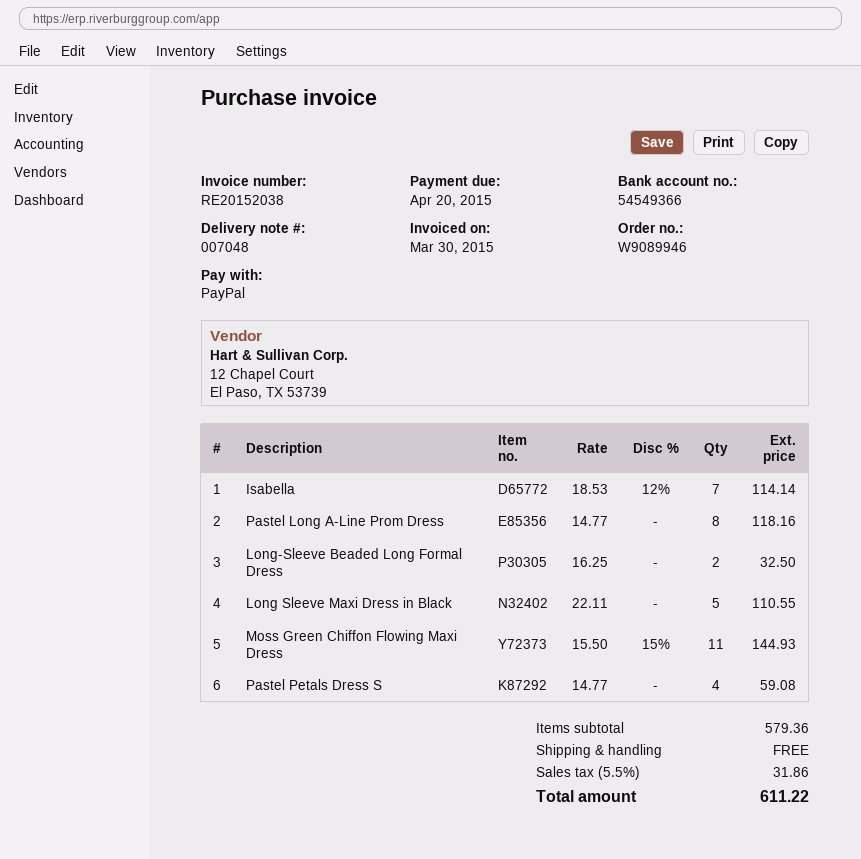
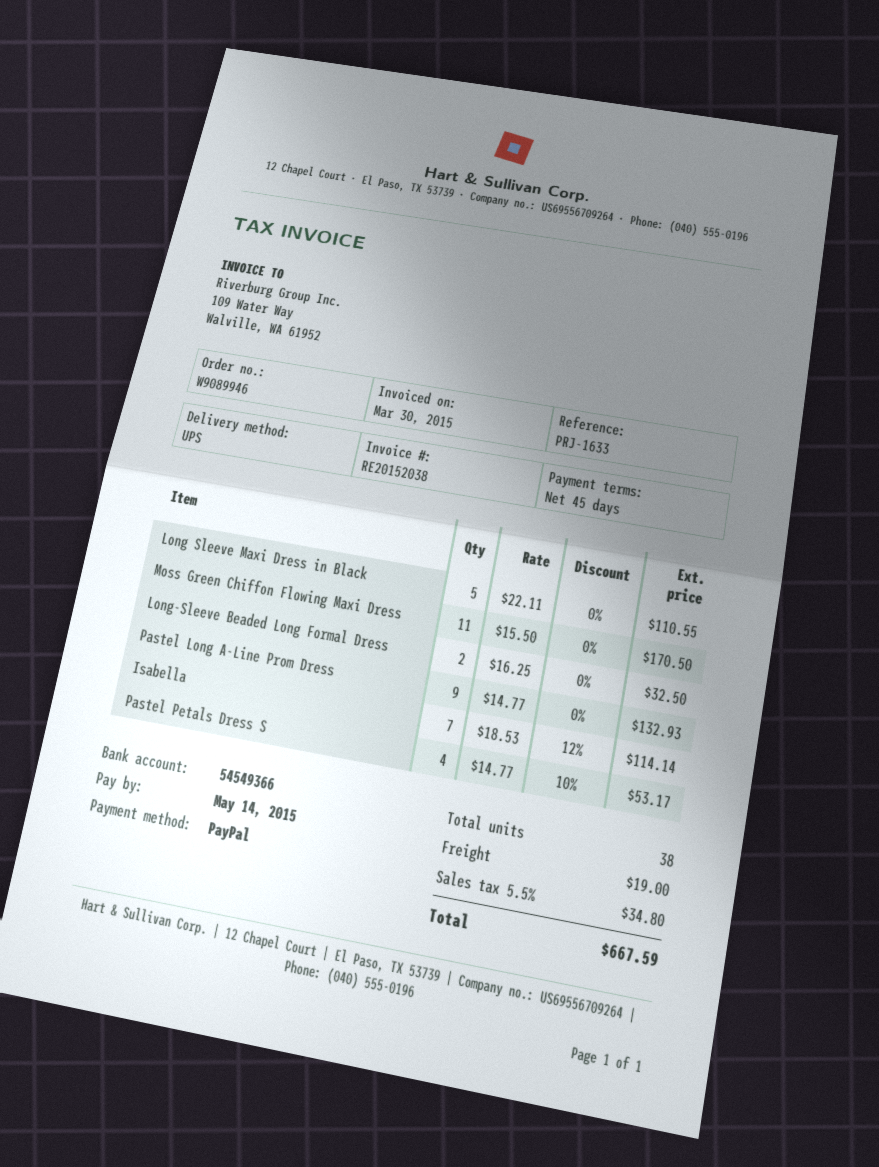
due date: 2015-04-20 -> 2015-05-14
Pastel Long A-Line Prom Dress: 8 x 14.77 = 118.16 -> 9 x 14.77 = 132.93
Moss Green Chiffon Flowing Maxi Dress: 11 x 15.50 - 15% = 144.93 -> 11 x 15.50 = 170.50
Pastel Petals Dress S: 4 x 14.77 = 59.08 -> 4 x 14.77 - 10% = 53.17
shipping: 0.00 -> 19.00
tax: 5.5% = 31.86 -> 5.5% = 34.80
total: 611.22 -> 667.59

